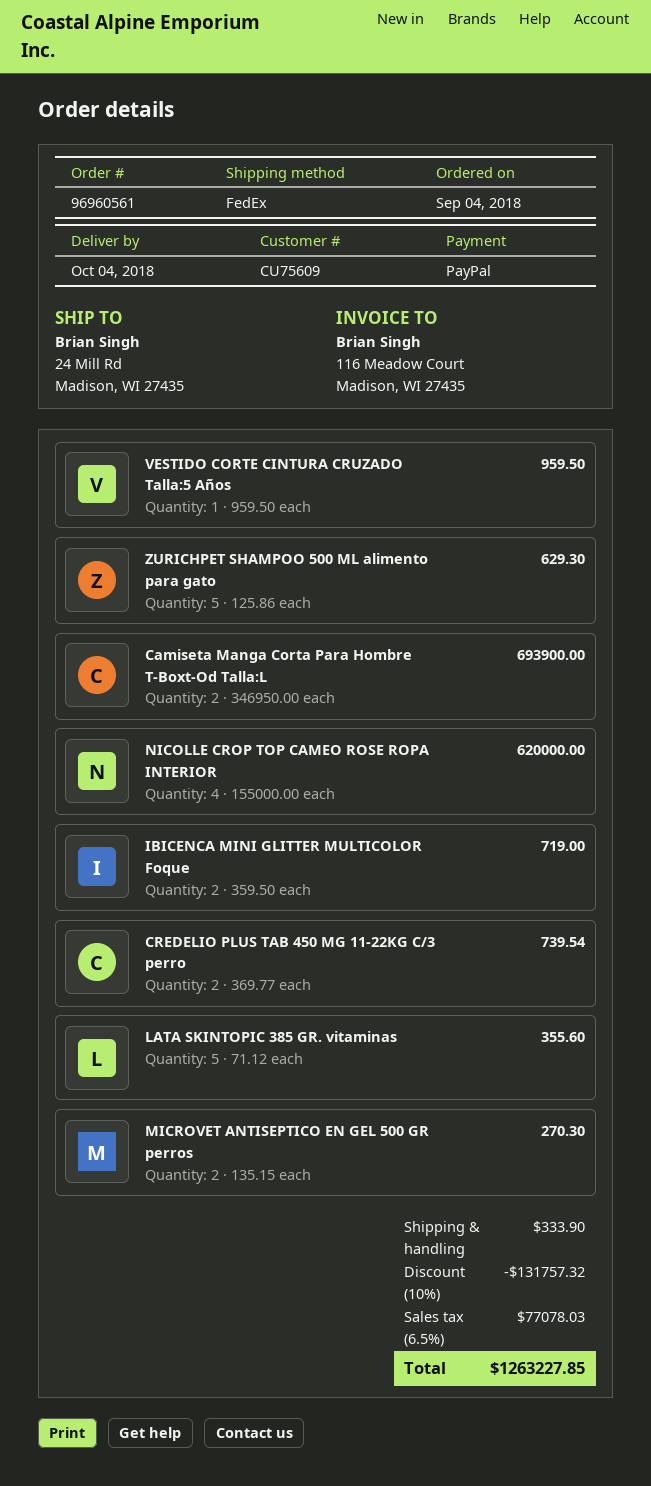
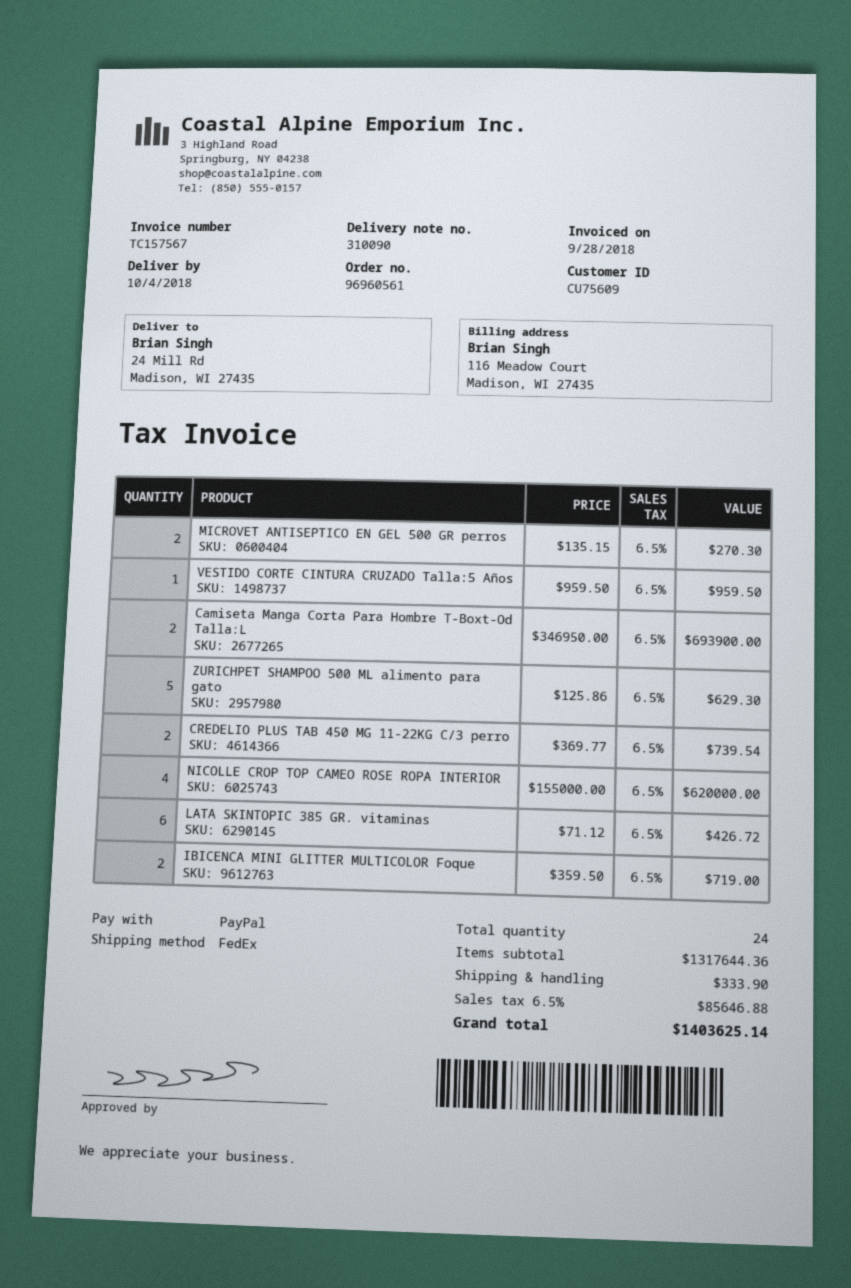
LATA SKINTOPIC 385 GR. vitaminas: 5 x 71.12 = 355.60 -> 6 x 71.12 = 426.72
discount: 10% = 131757.32 -> none
tax: 6.5% = 77078.03 -> 6.5% = 85646.88
total: 1263227.85 -> 1403625.14

